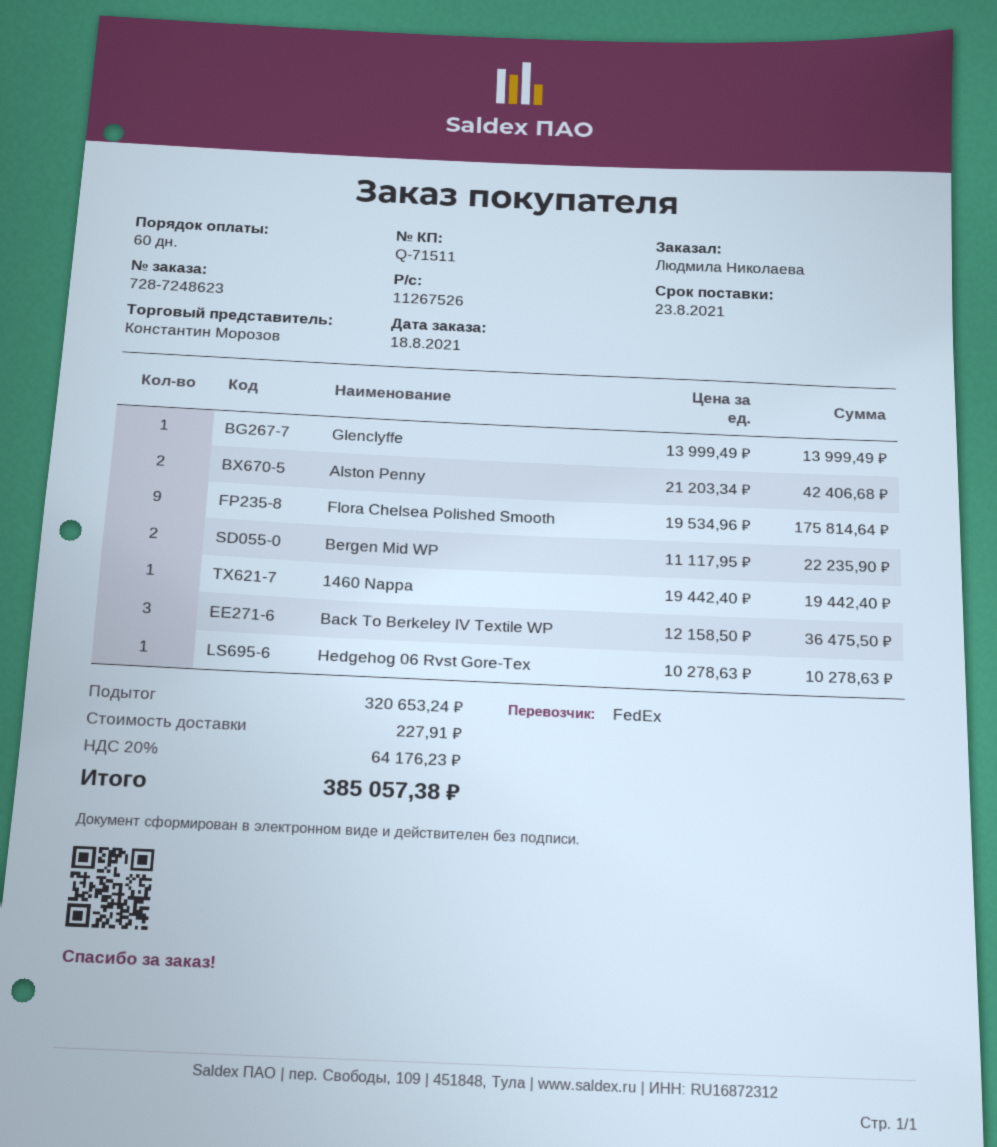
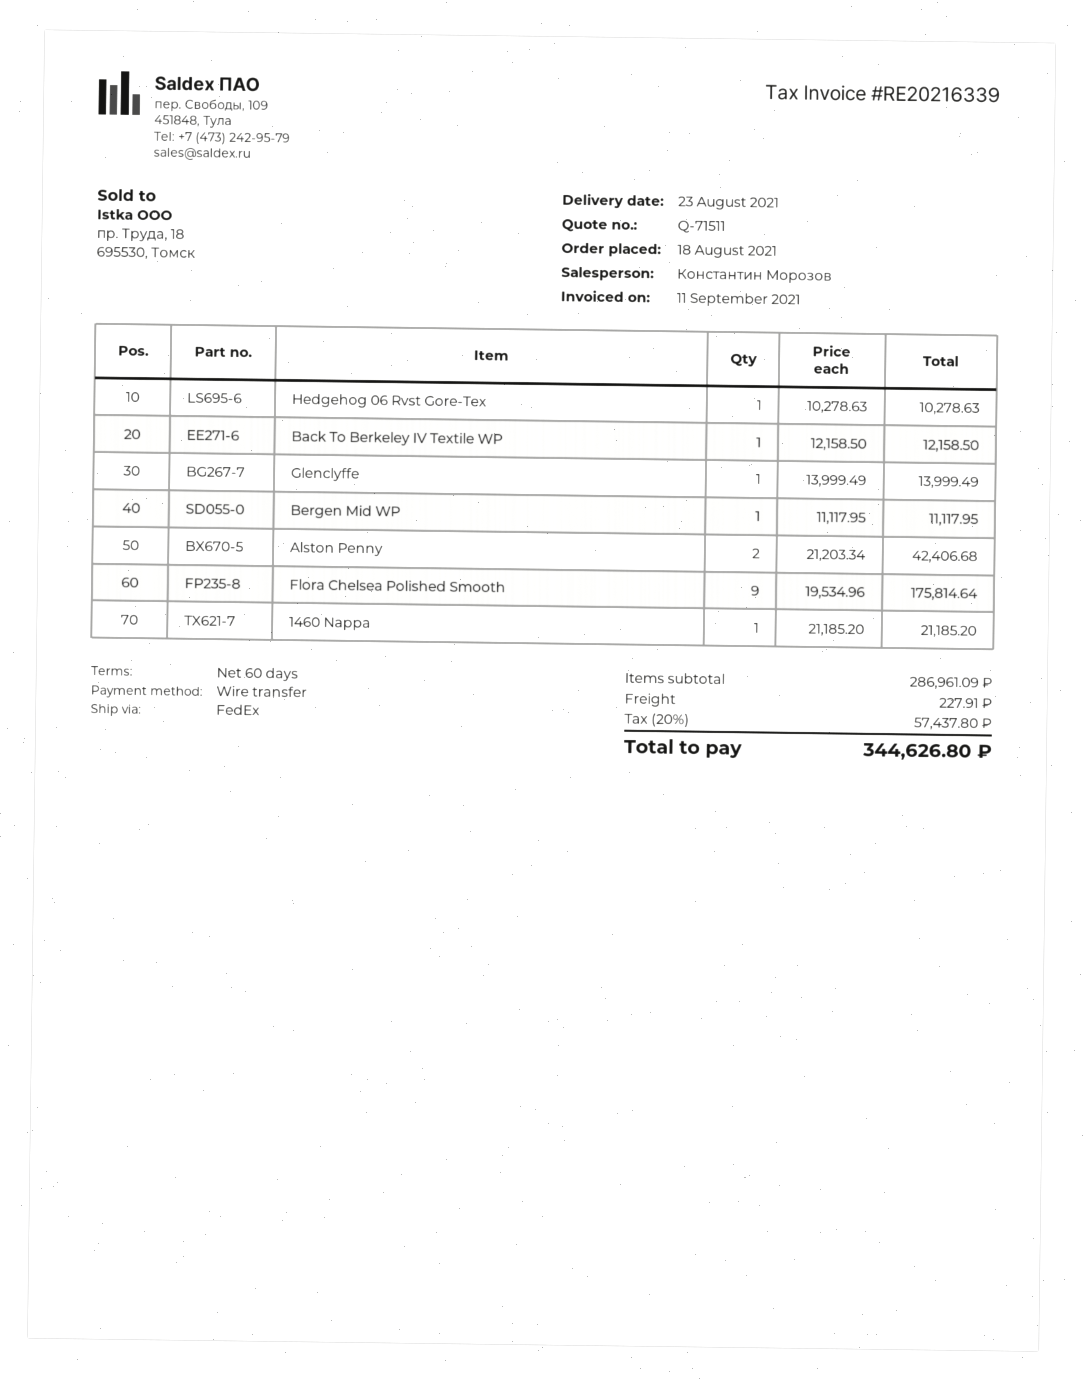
Bergen Mid WP: 2 x 11117.95 = 22235.90 -> 1 x 11117.95 = 11117.95
1460 Nappa: 1 x 19442.40 = 19442.40 -> 1 x 21185.20 = 21185.20
Back To Berkeley IV Textile WP: 3 x 12158.50 = 36475.50 -> 1 x 12158.50 = 12158.50
subtotal: 320653.24 -> 286961.09
tax: 20% = 64176.23 -> 20% = 57437.80
total: 385057.38 -> 344626.80

